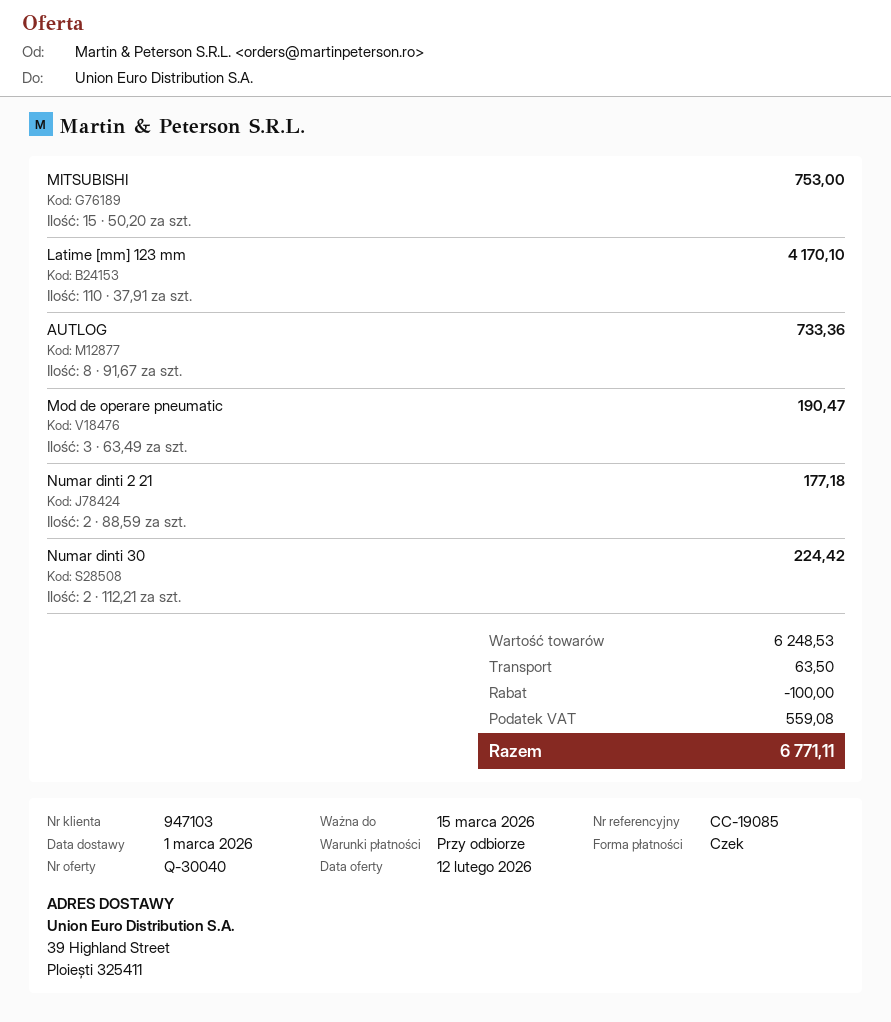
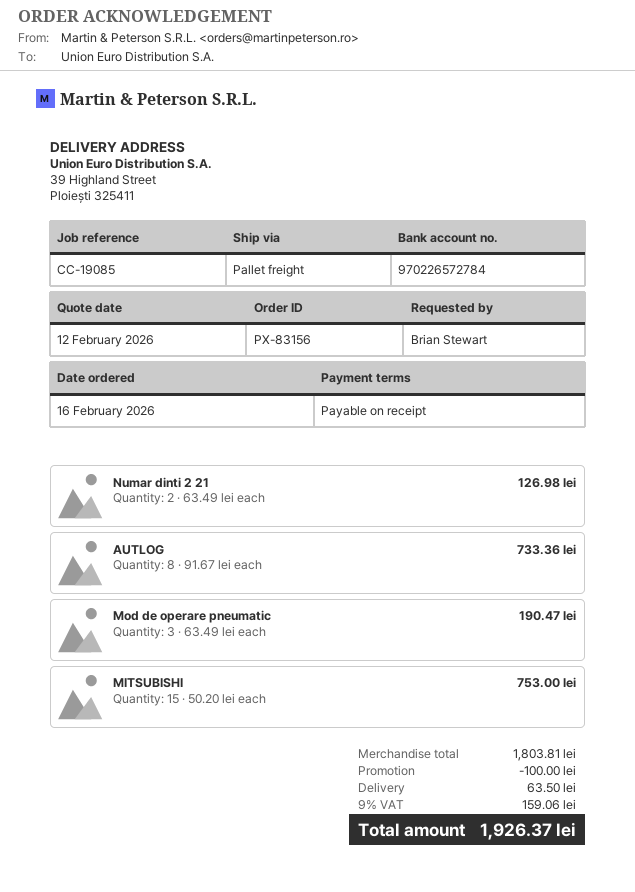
Latime [mm] 123 mm: 110 x 37.91 = 4170.10 -> none
Numar dinti 2 21: 2 x 88.59 = 177.18 -> 2 x 63.49 = 126.98
Numar dinti 30: 2 x 112.21 = 224.42 -> none
subtotal: 6248.53 -> 1803.81
tax: 559.08 -> 159.06
total: 6771.11 -> 1926.37

